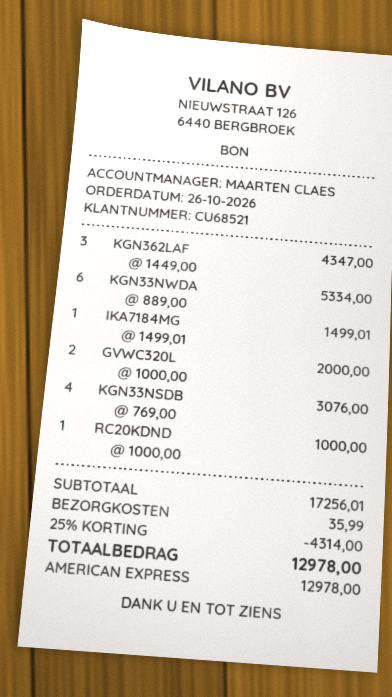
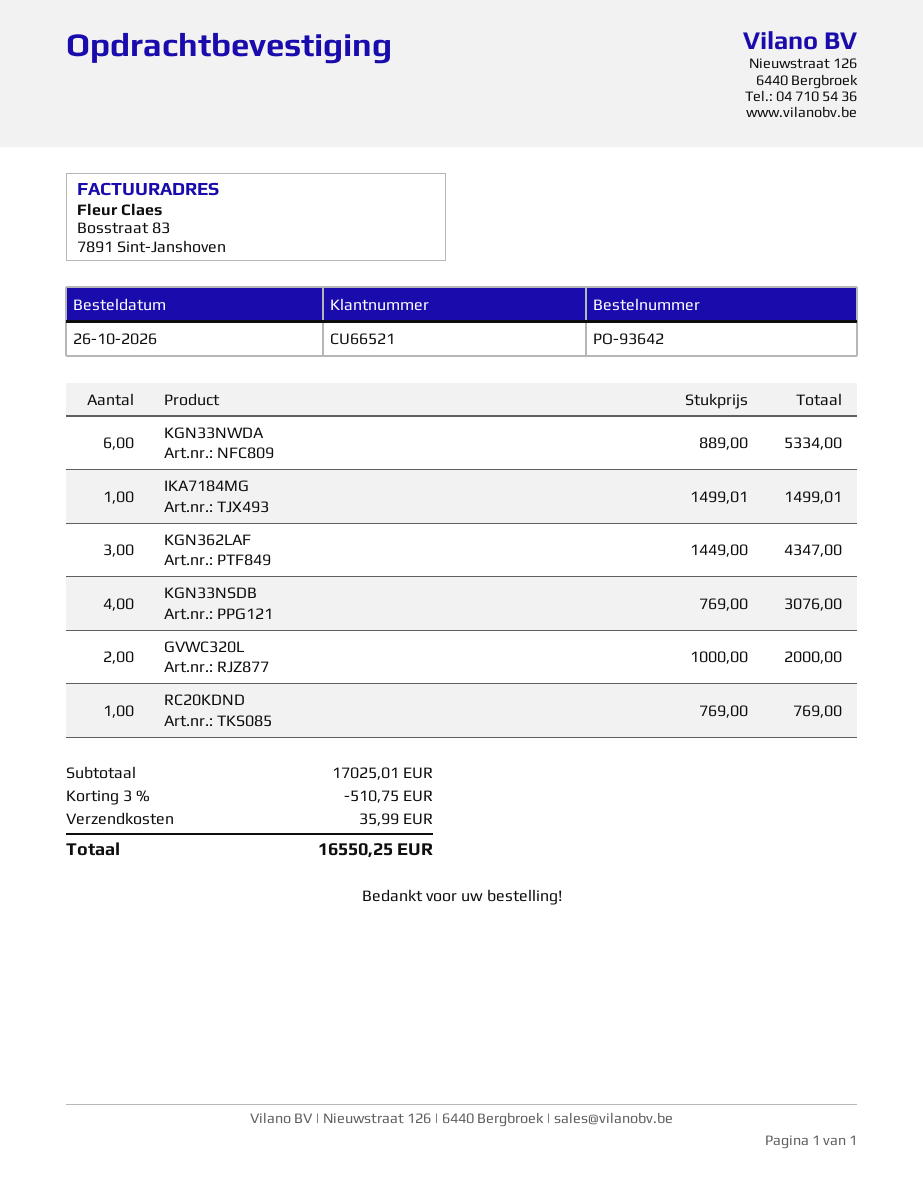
customer number: CU68521 -> CU66521
RC20KDND: 1 x 1000.00 = 1000.00 -> 1 x 769.00 = 769.00
subtotal: 17256.01 -> 17025.01
discount: 25% = 4314.00 -> 3% = 510.75
total: 12978.00 -> 16550.25

